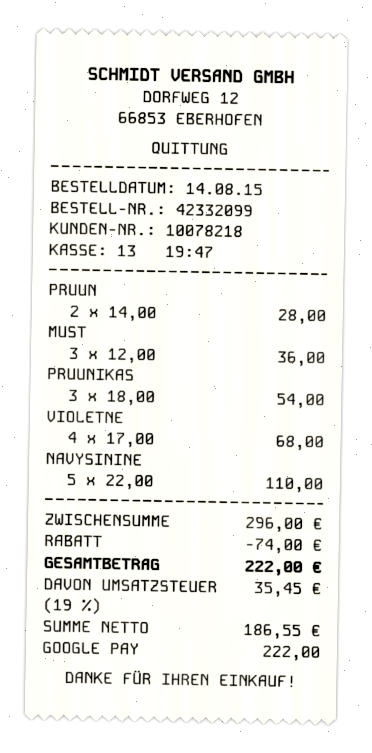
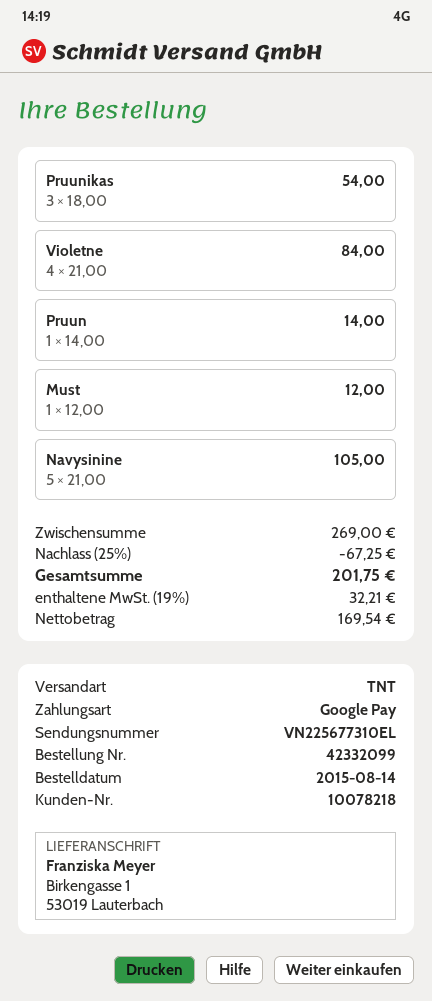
PRUUN: 2 x 14.00 = 28.00 -> 1 x 14.00 = 14.00
MUST: 3 x 12.00 = 36.00 -> 1 x 12.00 = 12.00
VIOLETNE: 4 x 17.00 = 68.00 -> 4 x 21.00 = 84.00
NAVYSININE: 5 x 22.00 = 110.00 -> 5 x 21.00 = 105.00
subtotal: 296.00 -> 269.00
discount: 74.00 -> 67.25
net: 186.55 -> 169.54
tax: 19% = 35.45 -> 19% = 32.21
total: 222.00 -> 201.75

